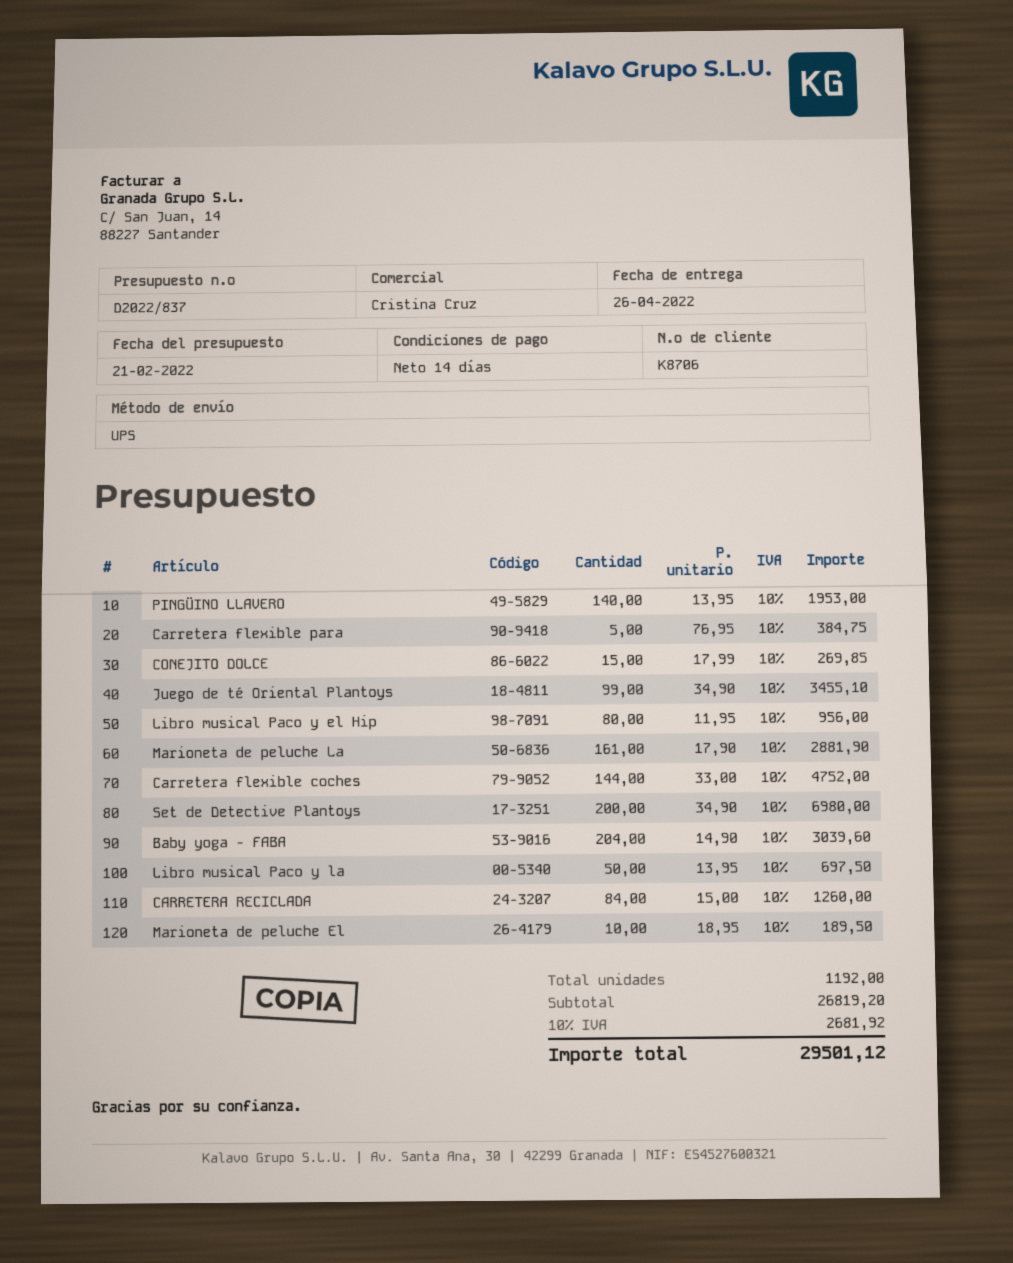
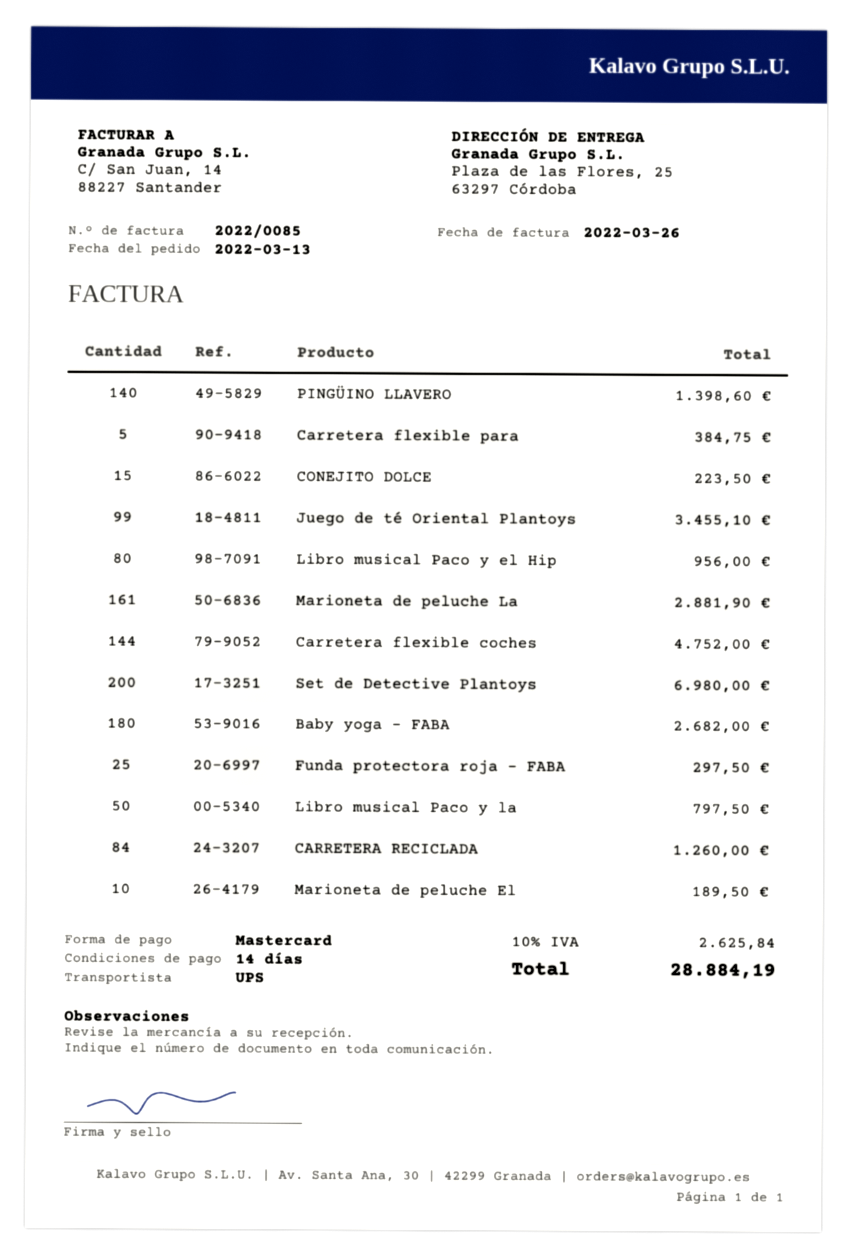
PINGÜINO LLAVERO: 140 for 1953.00 -> 140 for 1398.60
CONEJITO DOLCE: 15 for 269.85 -> 15 for 223.50
Baby yoga - FABA: 204 for 3039.60 -> 180 for 2682.00
Libro musical Paco y la: 50 for 697.50 -> 50 for 797.50
Funda protectora roja - FABA: none -> 25 for 297.50
tax: 10% = 2681.92 -> 10% = 2625.84
total: 29501.12 -> 28884.19

